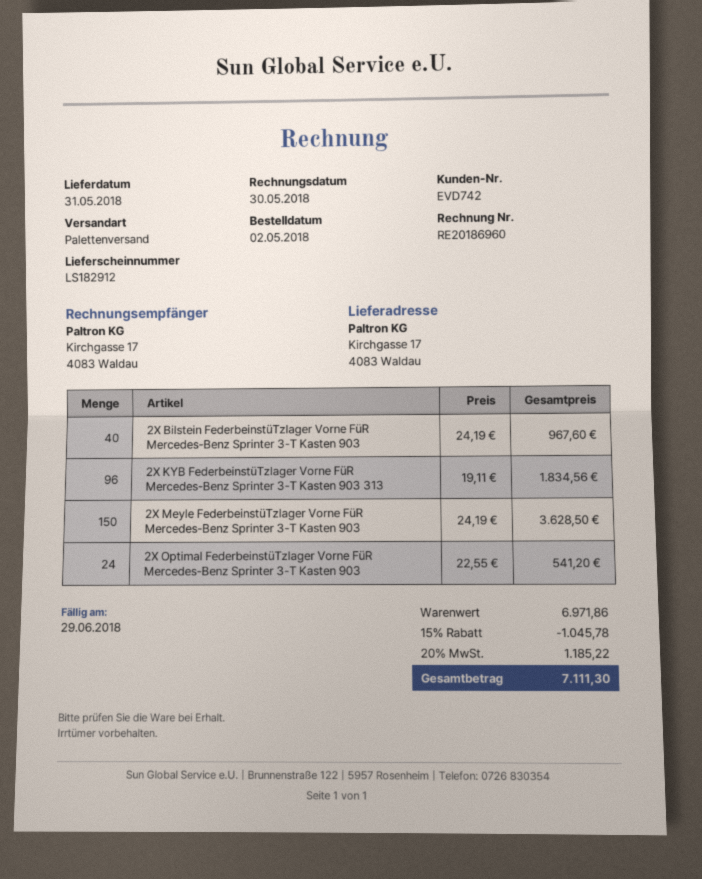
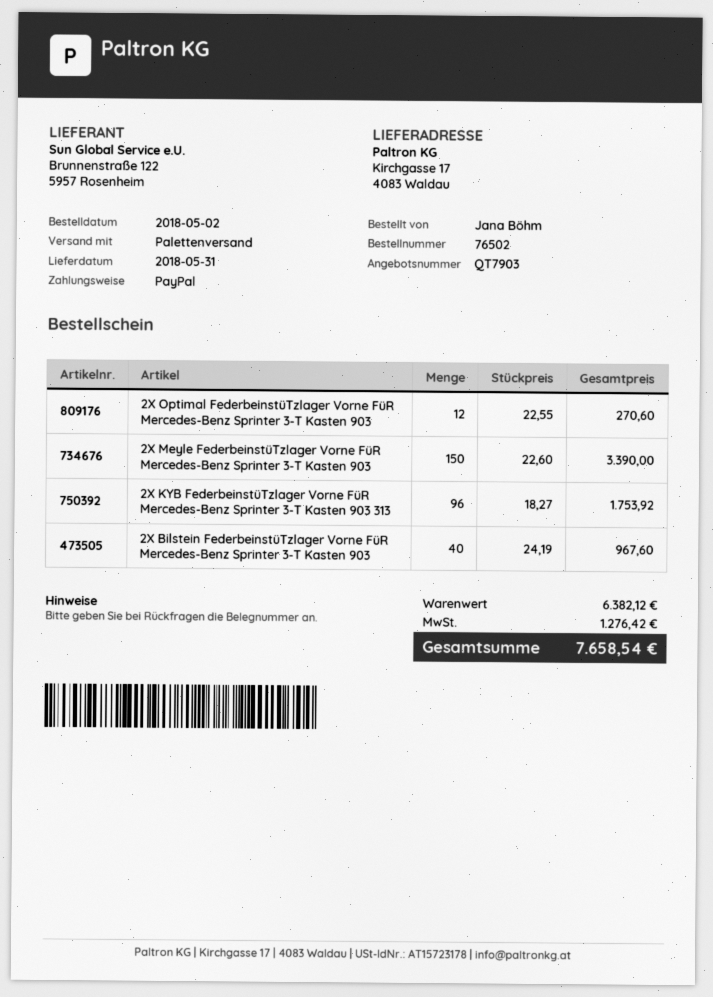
2X KYB FederbeinstüTzlager Vorne FüR Mercedes-Benz Sprinter 3-T Kasten 903 313: 96 x 19.11 = 1834.56 -> 96 x 18.27 = 1753.92
2X Meyle FederbeinstüTzlager Vorne FüR Mercedes-Benz Sprinter 3-T Kasten 903: 150 x 24.19 = 3628.50 -> 150 x 22.60 = 3390.00
2X Optimal FederbeinstüTzlager Vorne FüR Mercedes-Benz Sprinter 3-T Kasten 903: 24 x 22.55 = 541.20 -> 12 x 22.55 = 270.60
subtotal: 6971.86 -> 6382.12
discount: 15% = 1045.78 -> none
tax: 1185.22 -> 1276.42
total: 7111.30 -> 7658.54

